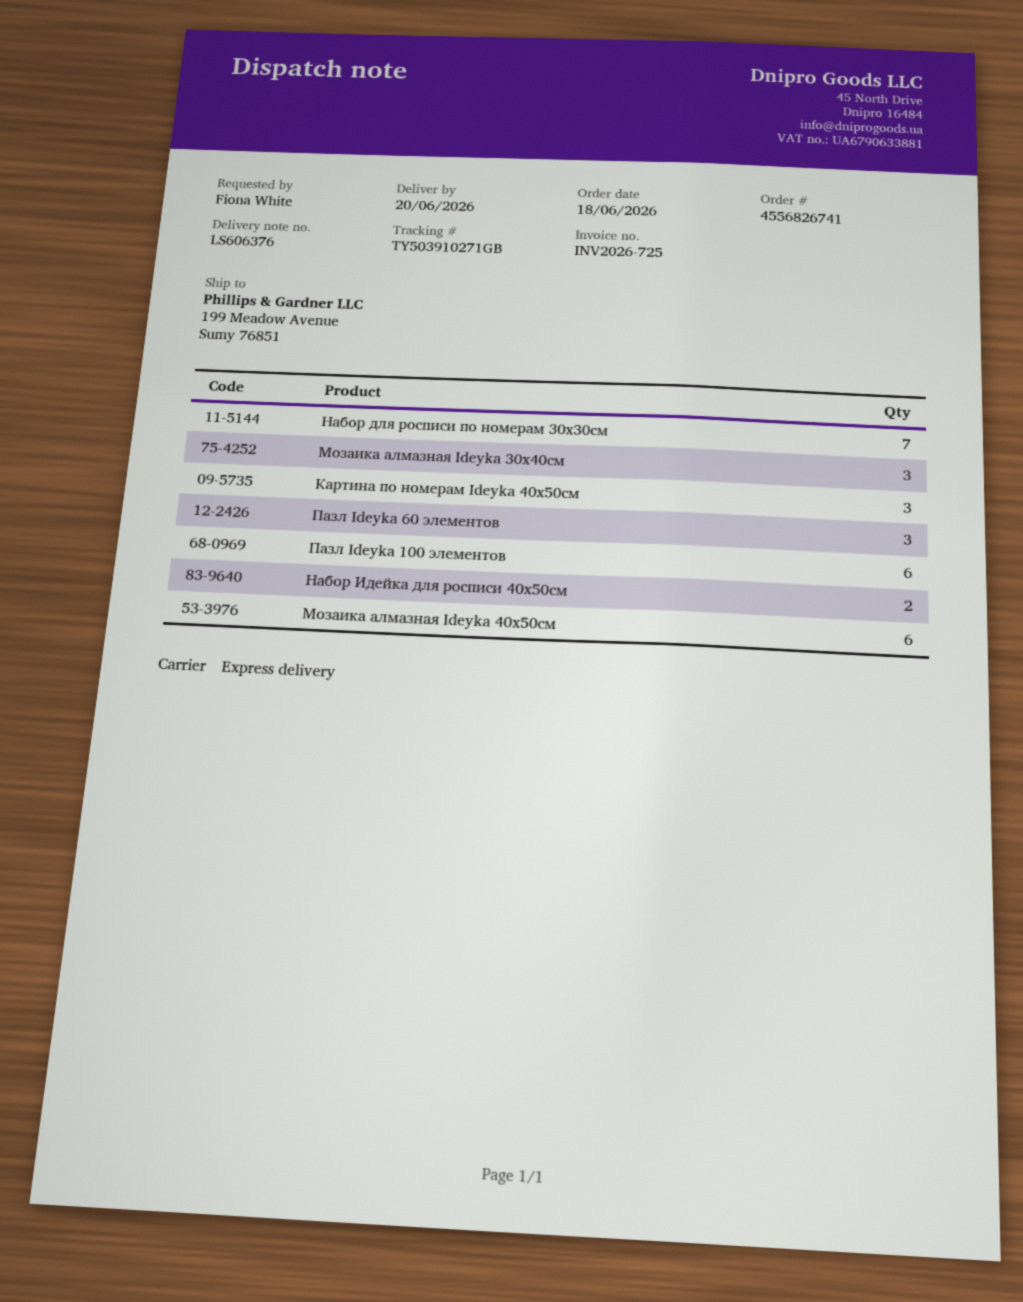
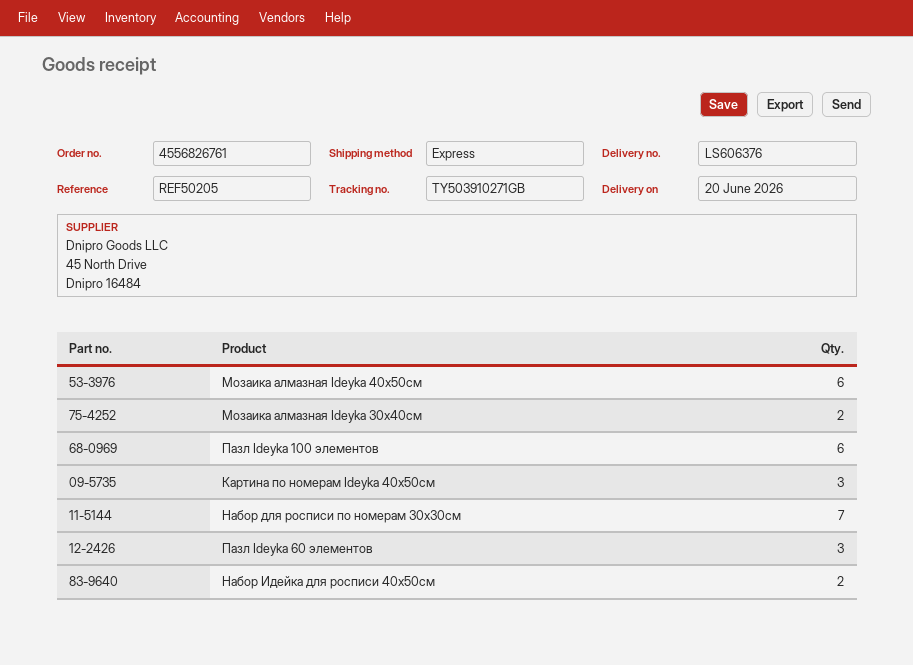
order number: 4556826741 -> 4556826761
Мозаика алмазная Ideyka 30х40см: 3 -> 2

